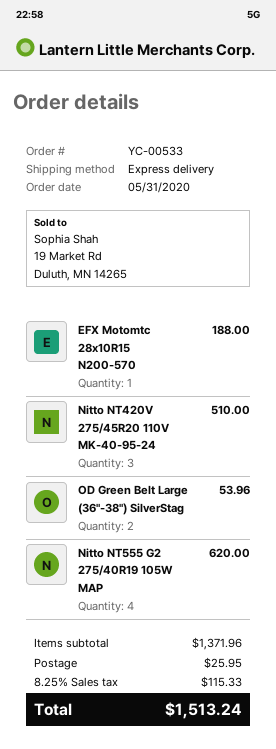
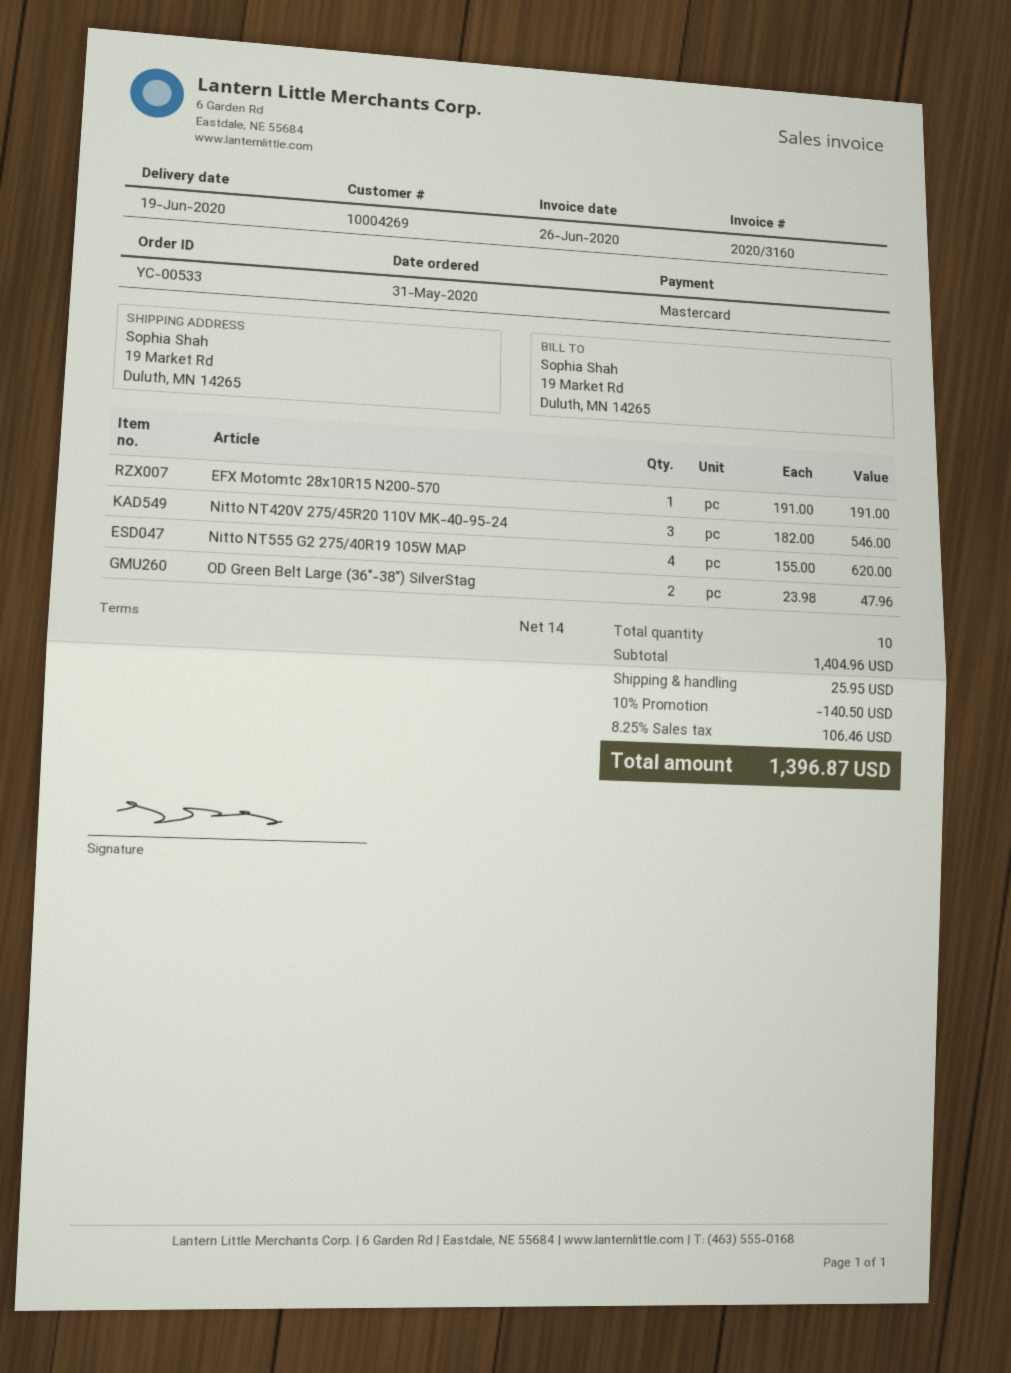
EFX Motomtc 28x10R15 N200-570: 1 for 188.00 -> 1 for 191.00
Nitto NT420V 275/45R20 110V MK-40-95-24: 3 for 510.00 -> 3 for 546.00
OD Green Belt Large (36"-38") SilverStag: 2 for 53.96 -> 2 for 47.96
subtotal: 1371.96 -> 1404.96
discount: none -> 10% = 140.50
tax: 8.25% = 115.33 -> 8.25% = 106.46
total: 1513.24 -> 1396.87

